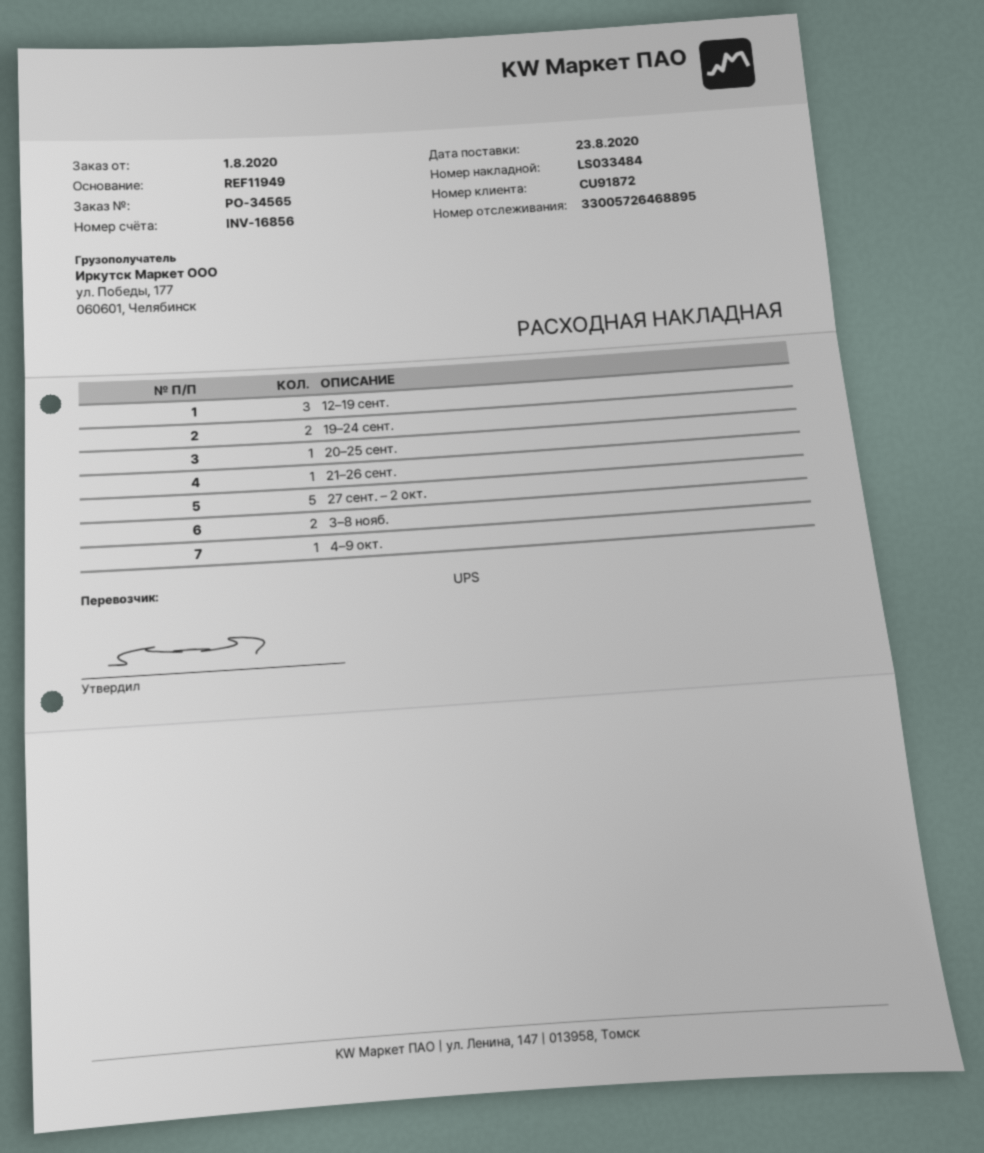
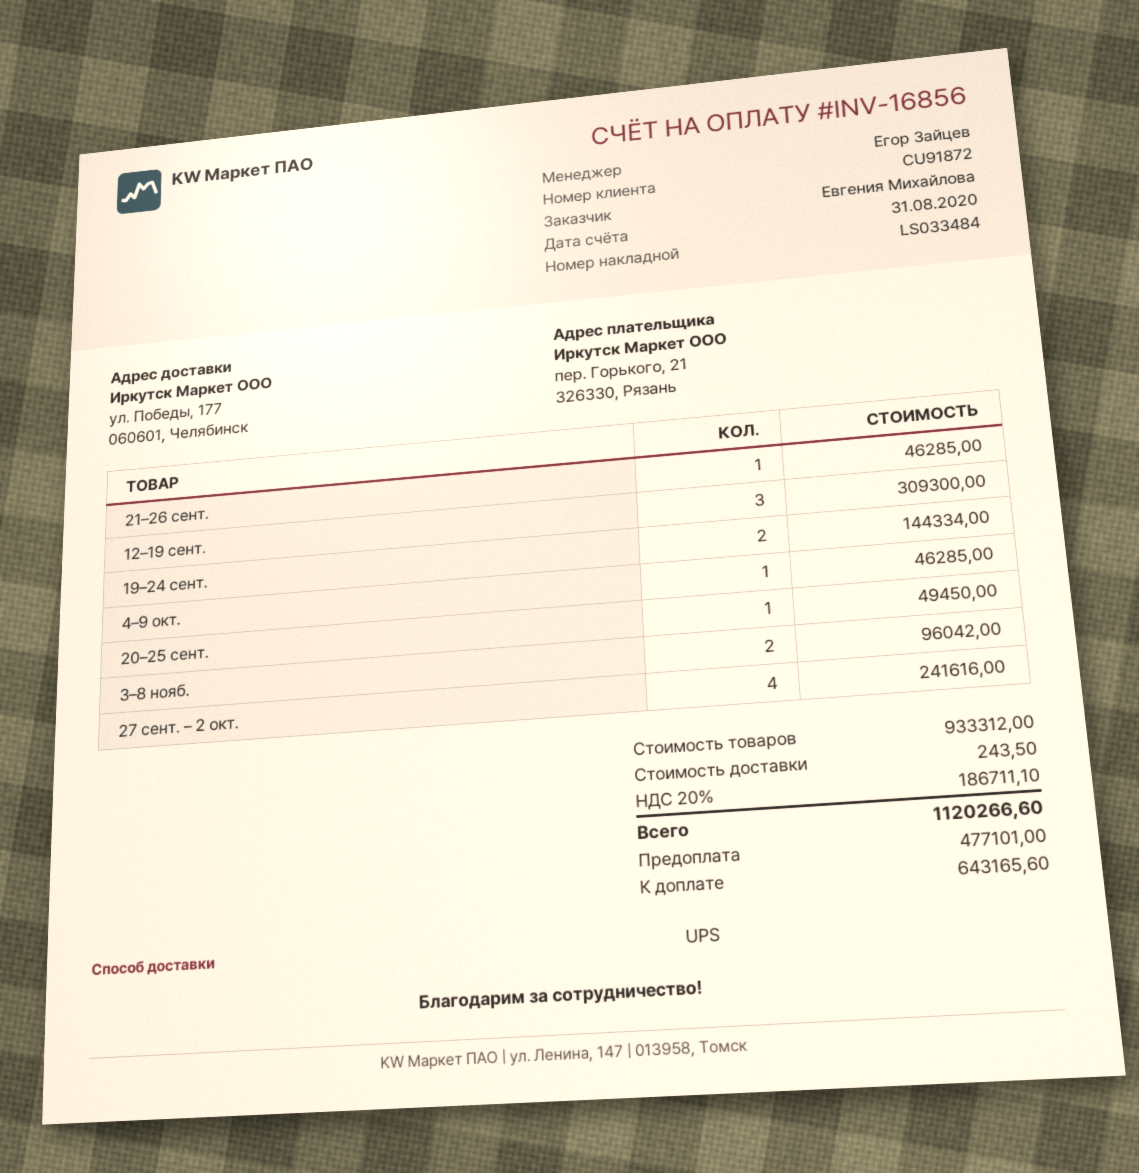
27 сент. – 2 окт.: 5 -> 4

